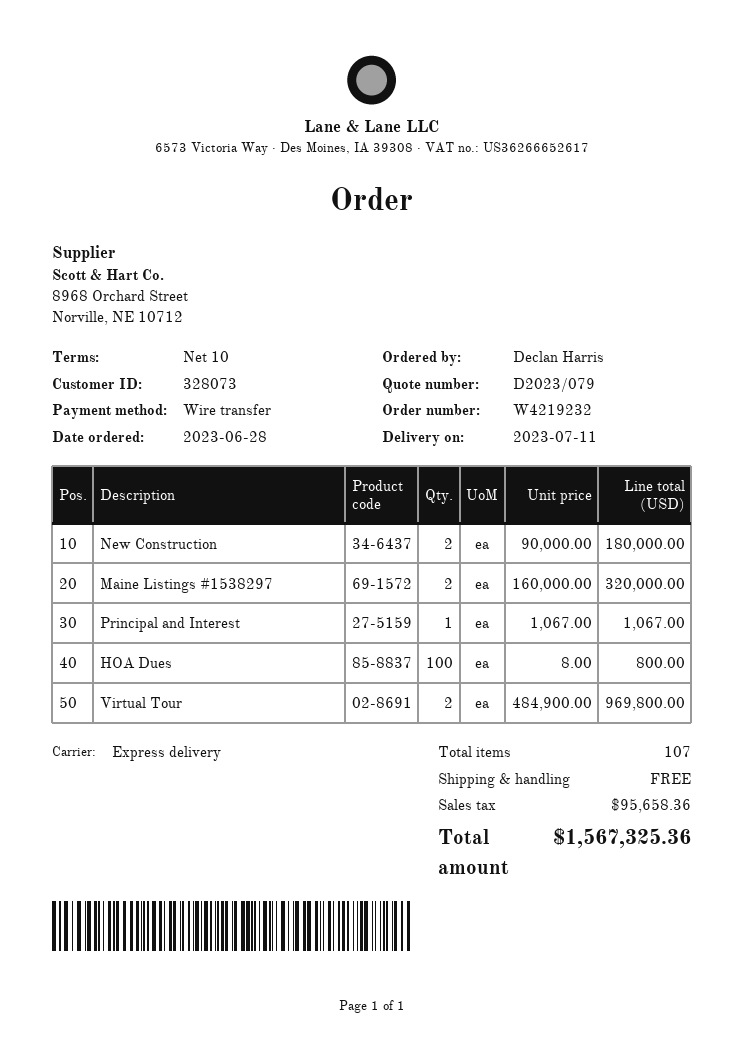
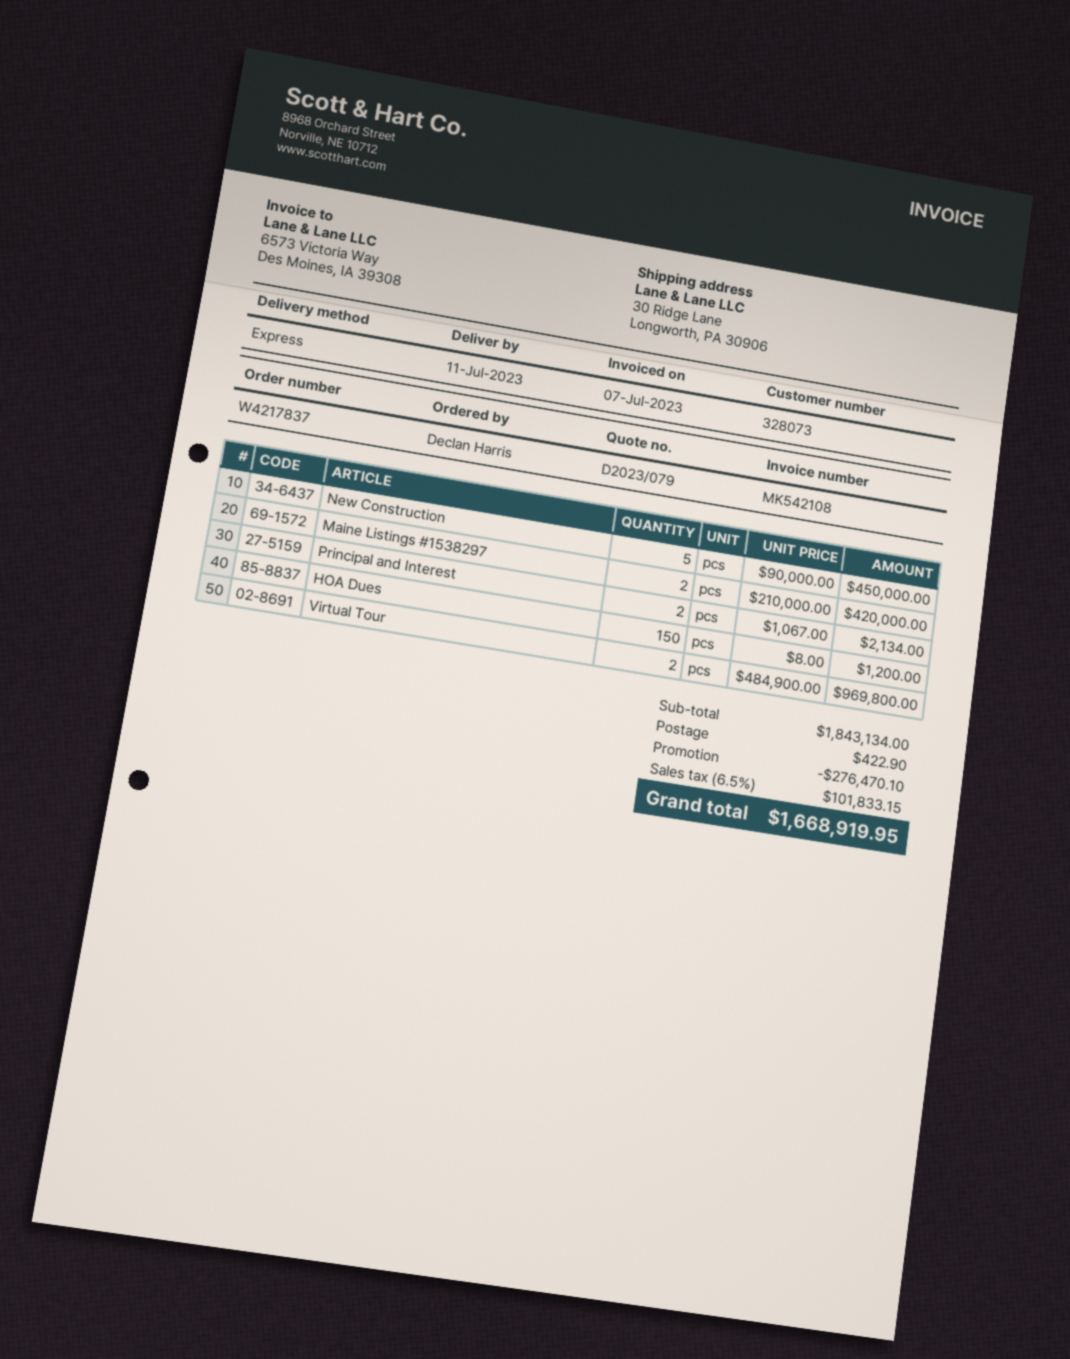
order number: W4219232 -> W4217837
New Construction: 2 x 90000.00 = 180000.00 -> 5 x 90000.00 = 450000.00
Maine Listings #1538297: 2 x 160000.00 = 320000.00 -> 2 x 210000.00 = 420000.00
Principal and Interest: 1 x 1067.00 = 1067.00 -> 2 x 1067.00 = 2134.00
HOA Dues: 100 x 8.00 = 800.00 -> 150 x 8.00 = 1200.00
discount: none -> 276470.10
shipping: 0.00 -> 422.90
tax: 95658.36 -> 101833.15
total: 1567325.36 -> 1668919.95

